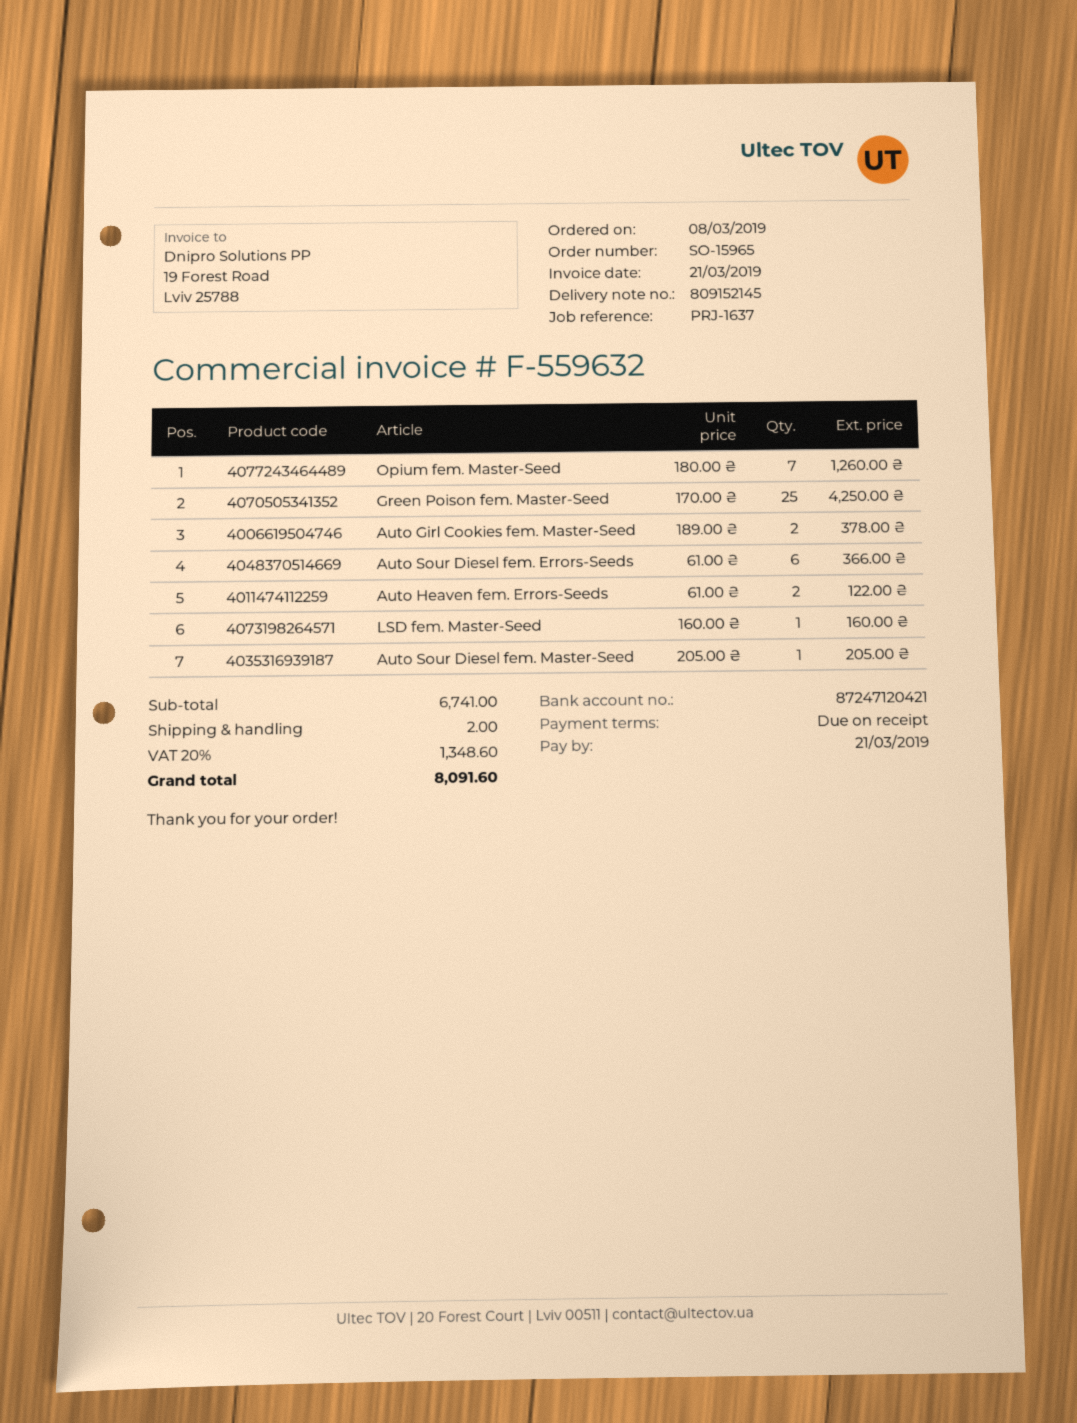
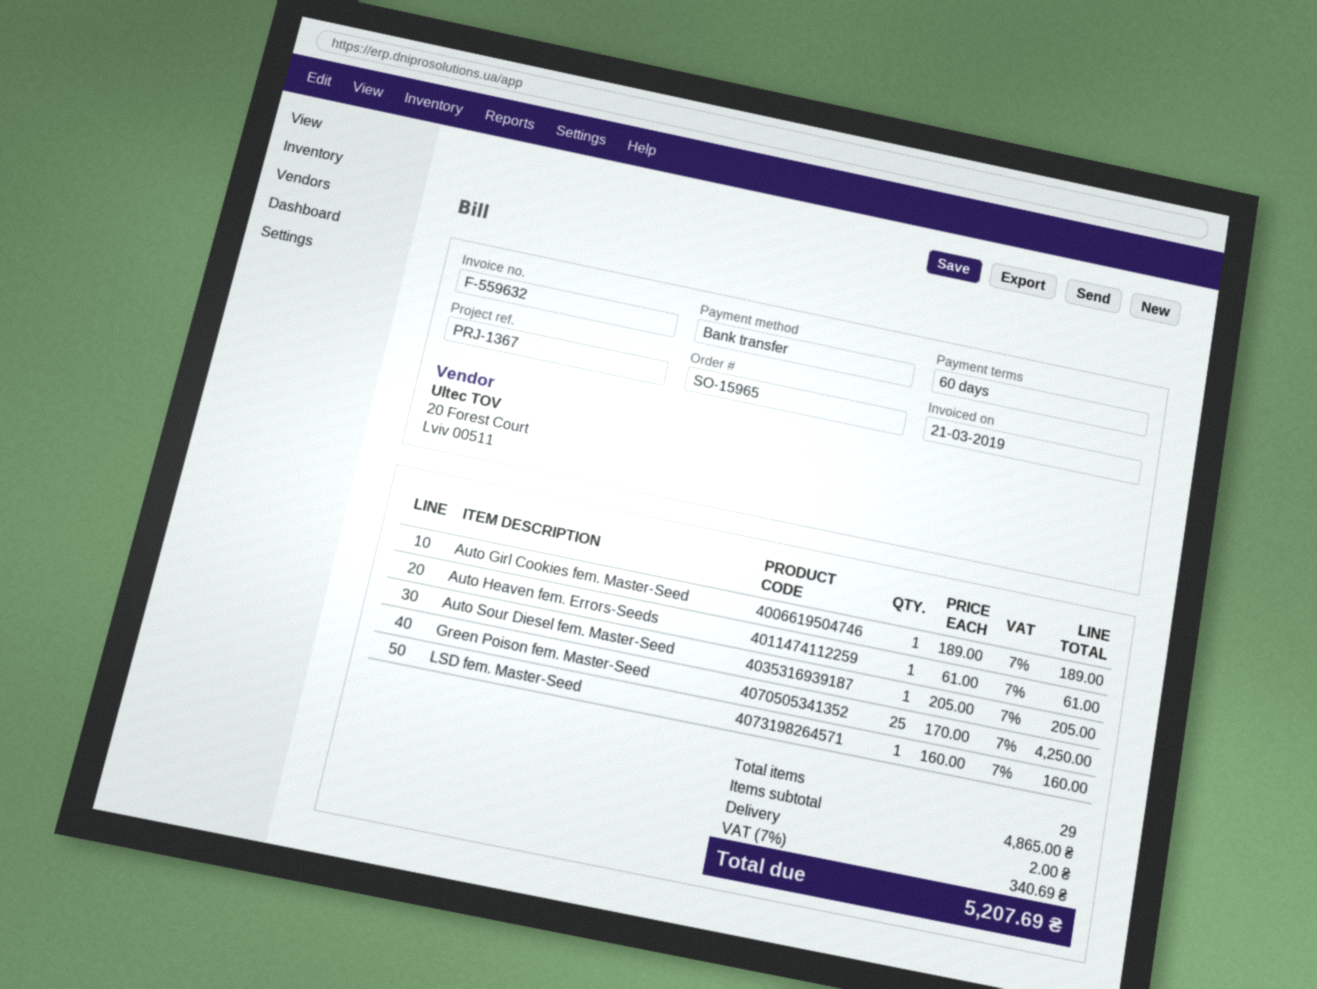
payment terms: on receipt -> 60 days
reference: PRJ-1637 -> PRJ-1367
Opium fem. Master-Seed: 7 x 180.00 = 1260.00 -> none
Auto Girl Cookies fem. Master-Seed: 2 x 189.00 = 378.00 -> 1 x 189.00 = 189.00
Auto Sour Diesel fem. Errors-Seeds: 6 x 61.00 = 366.00 -> none
Auto Heaven fem. Errors-Seeds: 2 x 61.00 = 122.00 -> 1 x 61.00 = 61.00
subtotal: 6741.00 -> 4865.00
tax: 20% = 1348.60 -> 7% = 340.69
total: 8091.60 -> 5207.69

